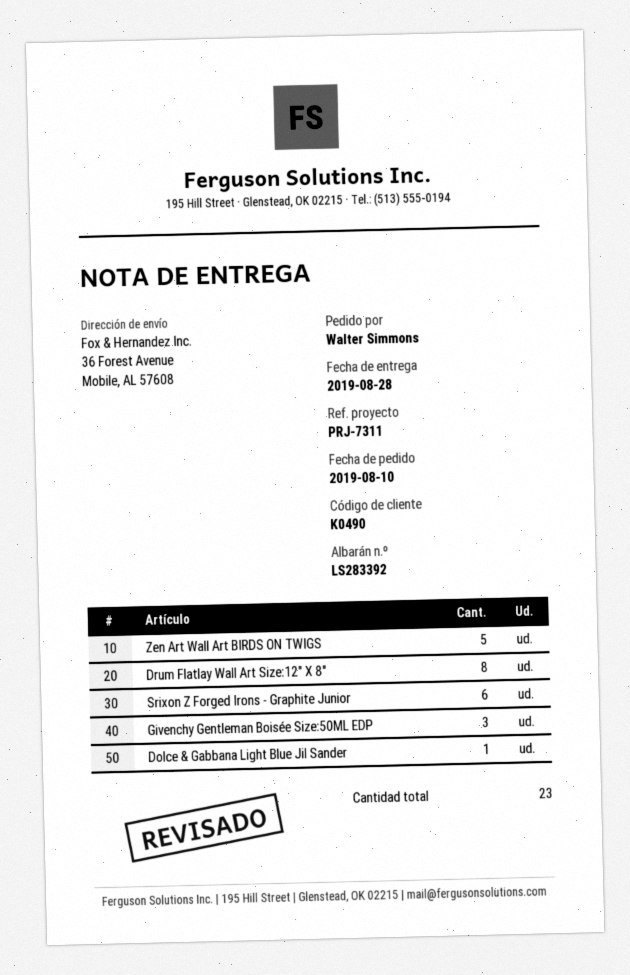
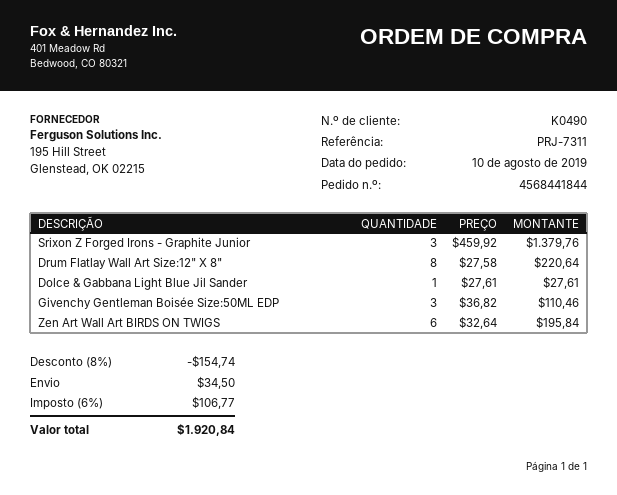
Zen Art Wall Art BIRDS ON TWIGS: 5 -> 6
Srixon Z Forged Irons - Graphite Junior: 6 -> 3

